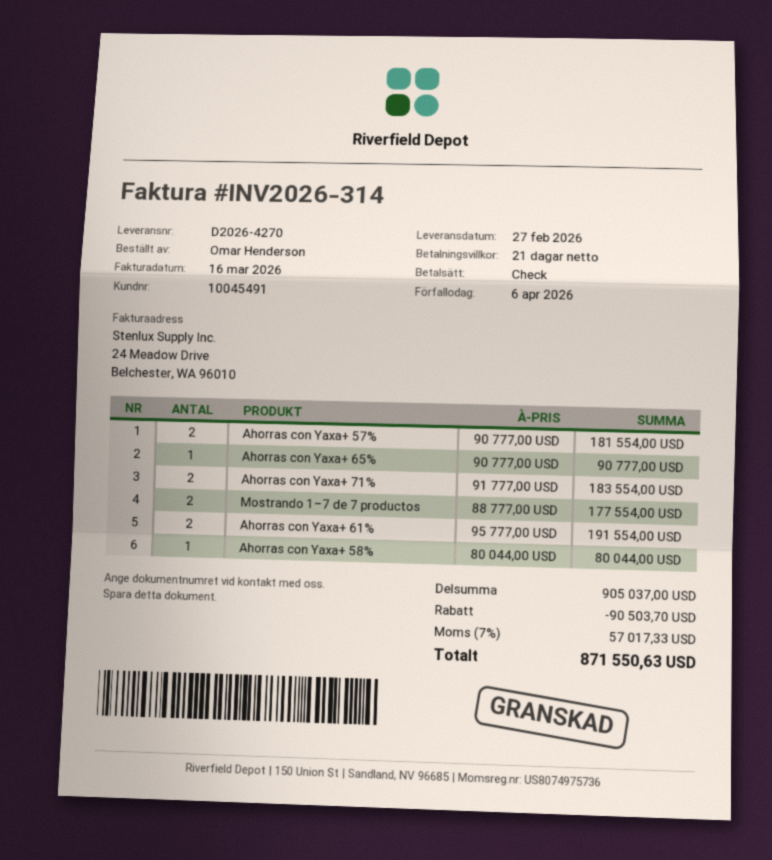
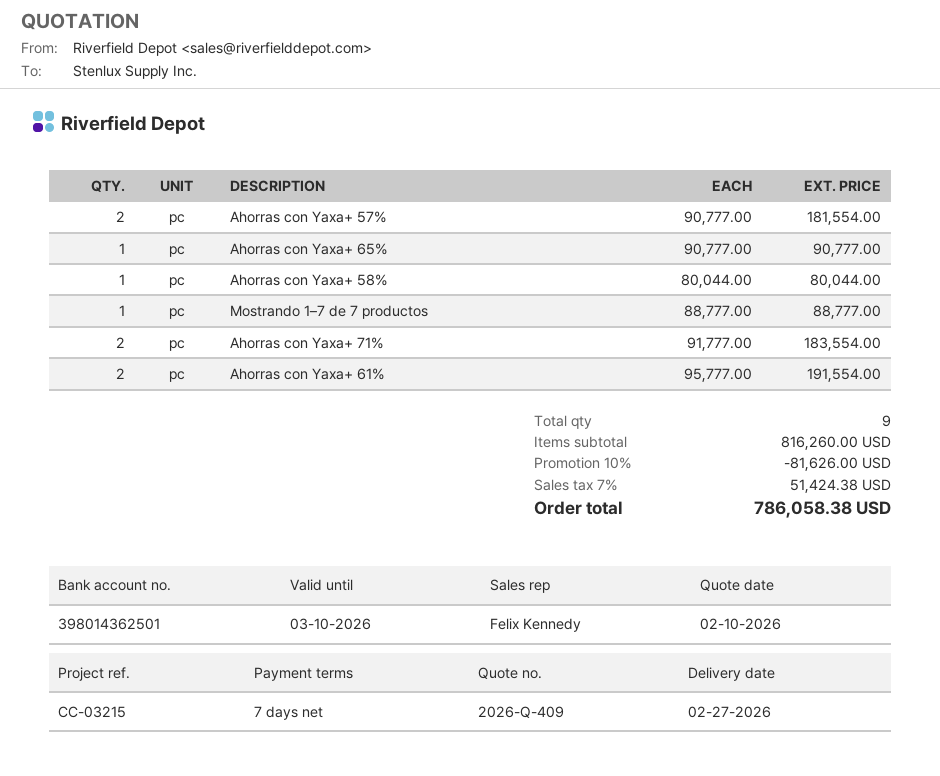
payment terms: 21 days -> 7 days
Mostrando 1–7 de 7 productos: 2 x 88777.00 = 177554.00 -> 1 x 88777.00 = 88777.00
subtotal: 905037.00 -> 816260.00
discount: 90503.70 -> 81626.00
tax: 7% = 57017.33 -> 7% = 51424.38
total: 871550.63 -> 786058.38

